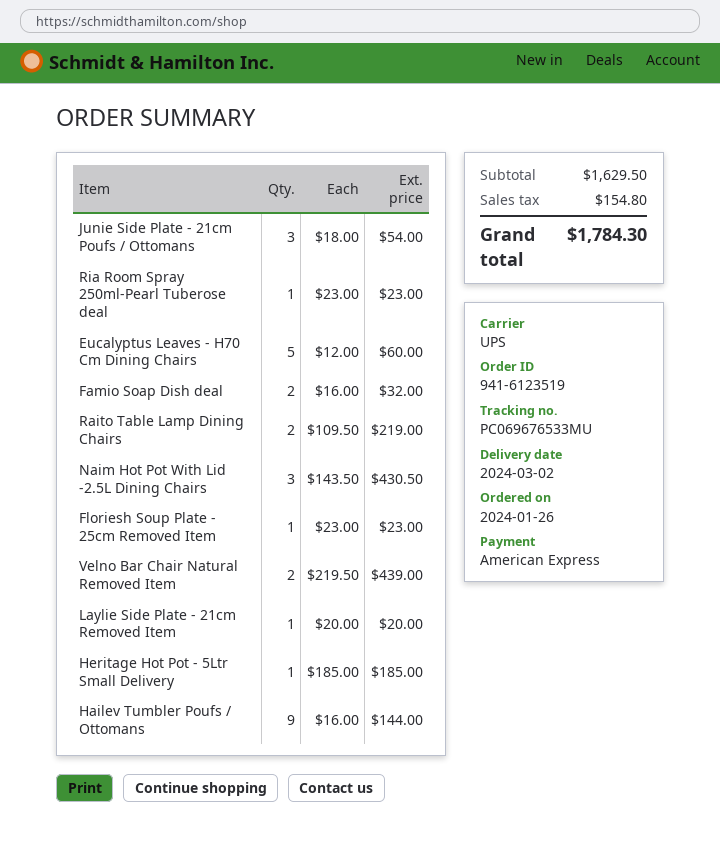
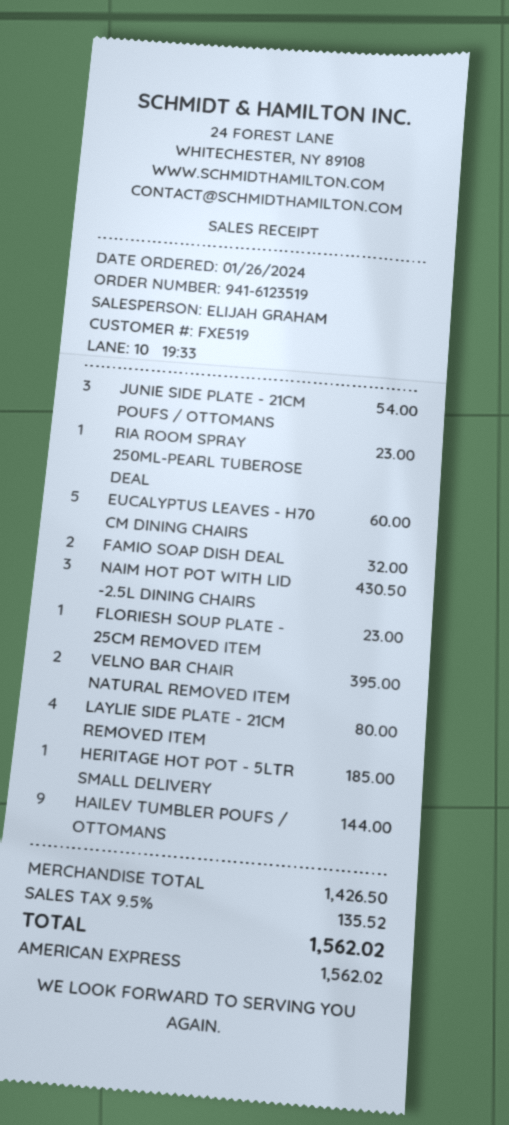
Raito Table Lamp Dining Chairs: 2 for 219.00 -> none
Velno Bar Chair Natural Removed Item: 2 for 439.00 -> 2 for 395.00
Laylie Side Plate - 21cm Removed Item: 1 for 20.00 -> 4 for 80.00
subtotal: 1629.50 -> 1426.50
tax: 154.80 -> 135.52
total: 1784.30 -> 1562.02

